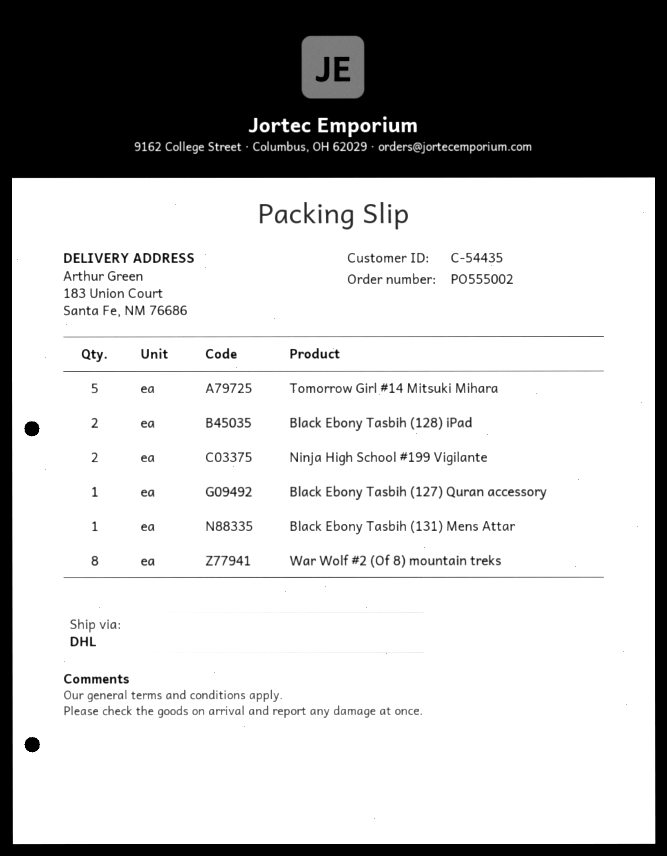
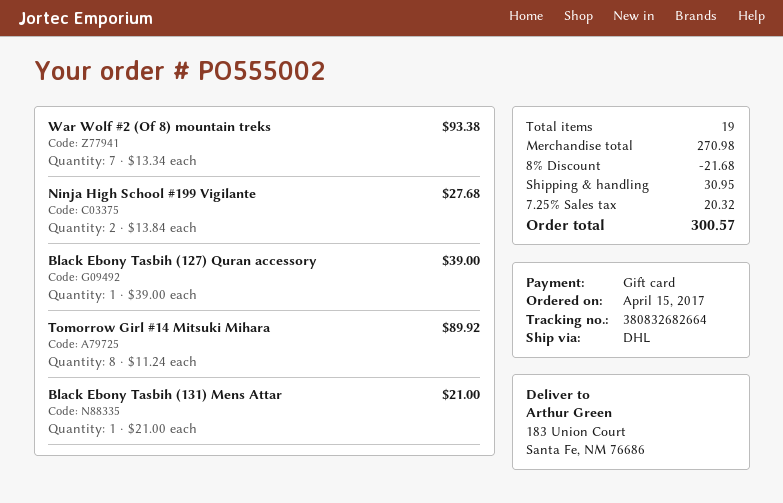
Tomorrow Girl #14 Mitsuki Mihara: 5 -> 8
Black Ebony Tasbih (128) iPad: 2 -> none
War Wolf #2 (Of 8) mountain treks: 8 -> 7

